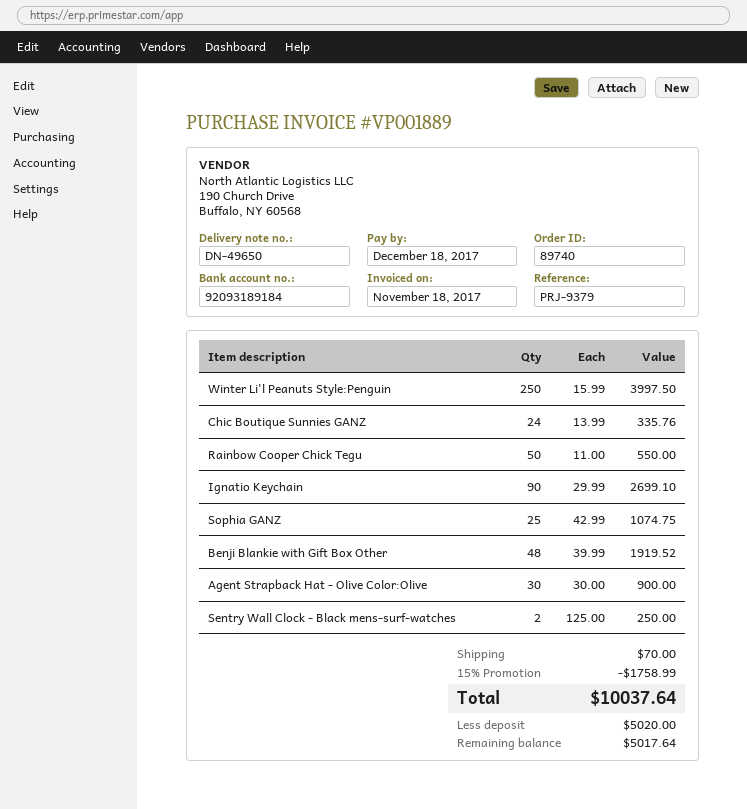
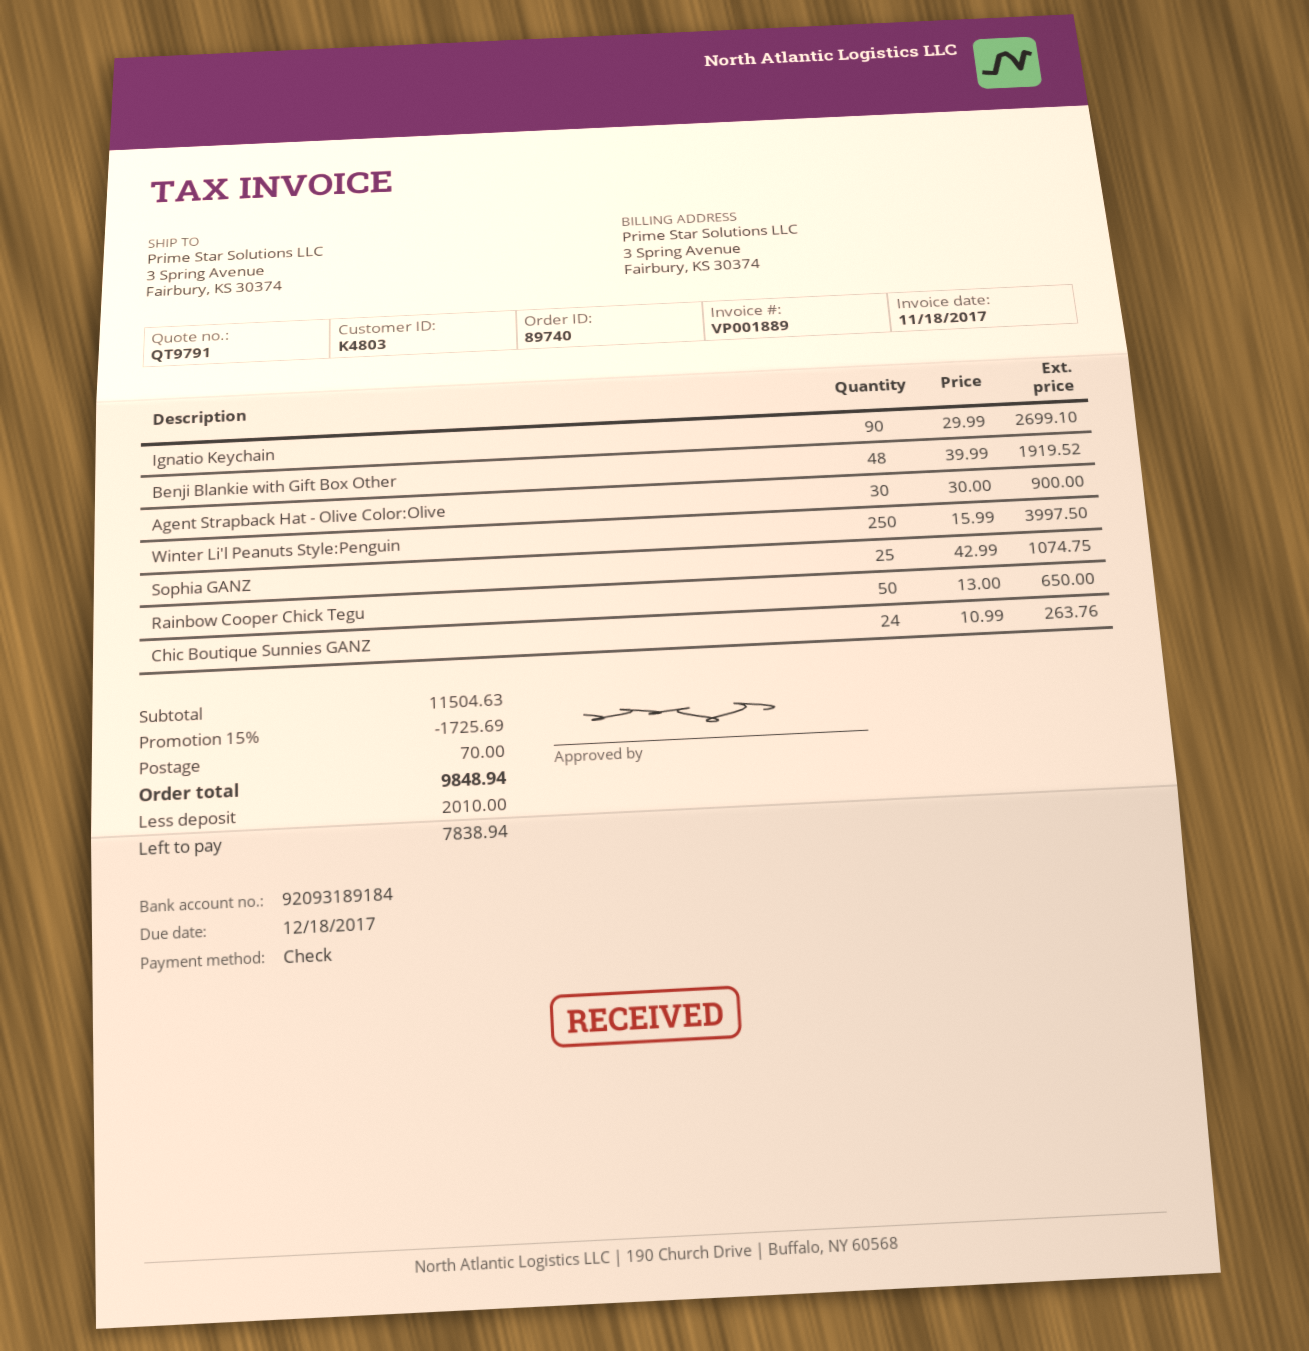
Chic Boutique Sunnies GANZ: 24 x 13.99 = 335.76 -> 24 x 10.99 = 263.76
Rainbow Cooper Chick Tegu: 50 x 11.00 = 550.00 -> 50 x 13.00 = 650.00
Sentry Wall Clock - Black mens-surf-watches: 2 x 125.00 = 250.00 -> none
discount: 15% = 1758.99 -> 15% = 1725.69
total: 10037.64 -> 9848.94
deposit: 5020.00 -> 2010.00
balance: 5017.64 -> 7838.94

